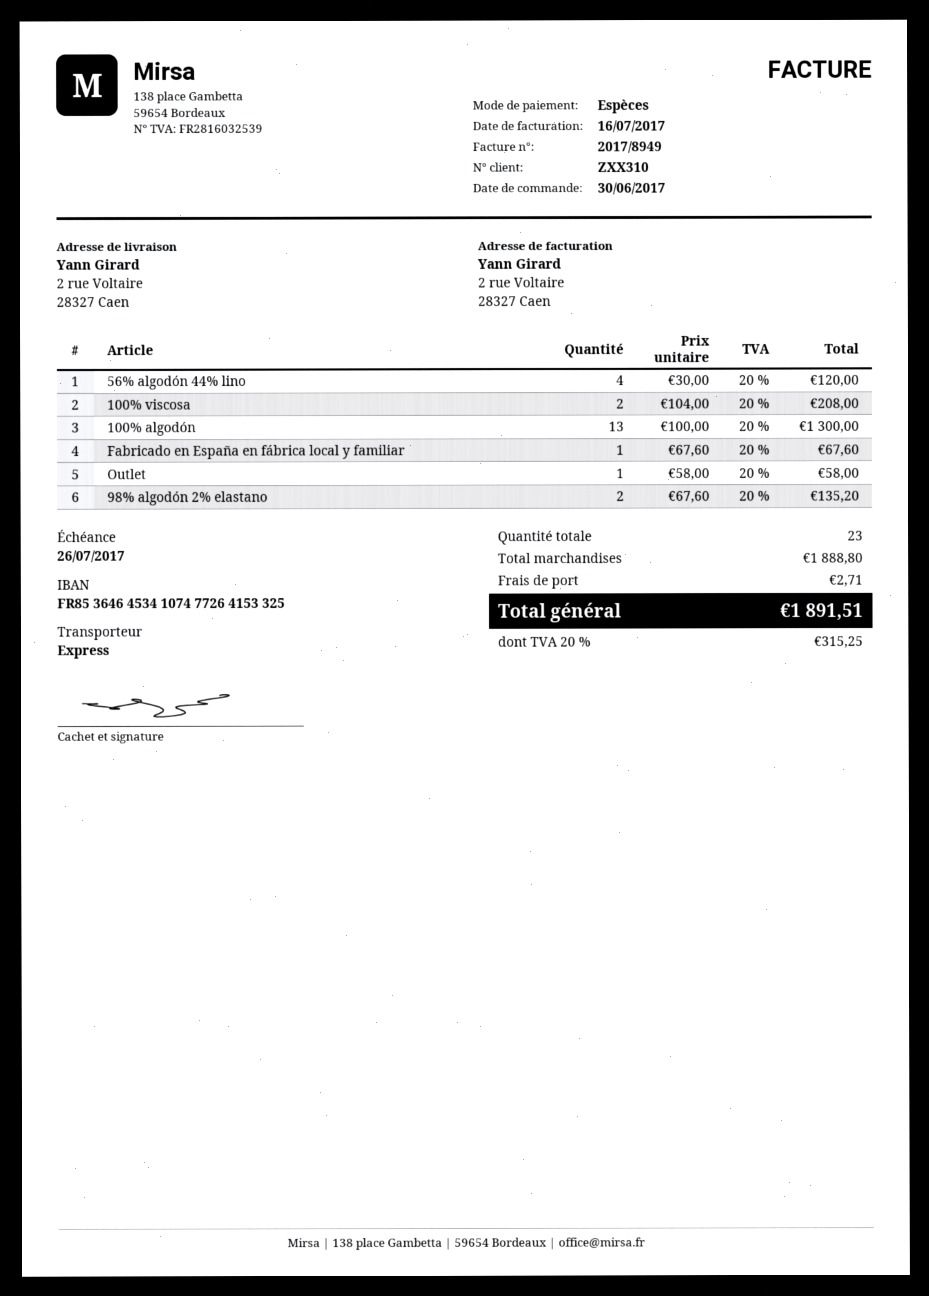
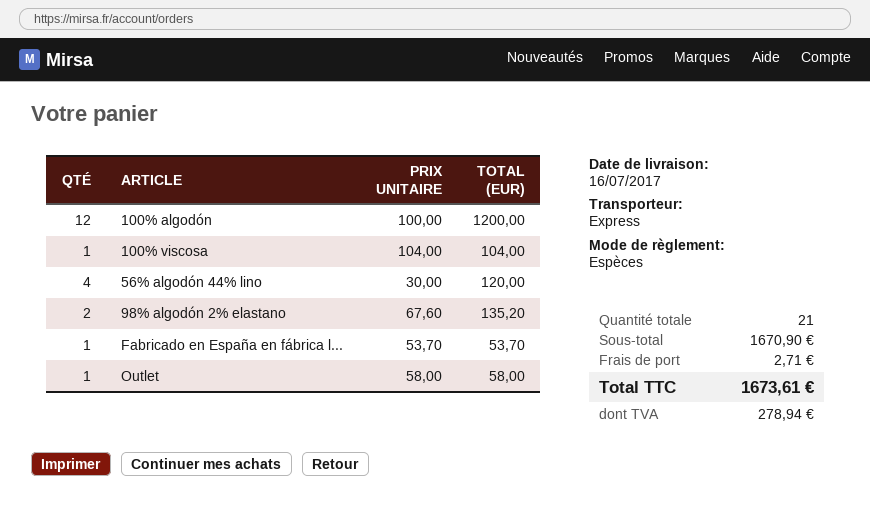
100% viscosa: 2 x 104.00 = 208.00 -> 1 x 104.00 = 104.00
100% algodón: 13 x 100.00 = 1300.00 -> 12 x 100.00 = 1200.00
Fabricado en España en fábrica local y familiar: 1 x 67.60 = 67.60 -> 1 x 53.70 = 53.70
total quantity: 23 -> 21
subtotal: 1888.80 -> 1670.90
tax: 315.25 -> 278.94
total: 1891.51 -> 1673.61

